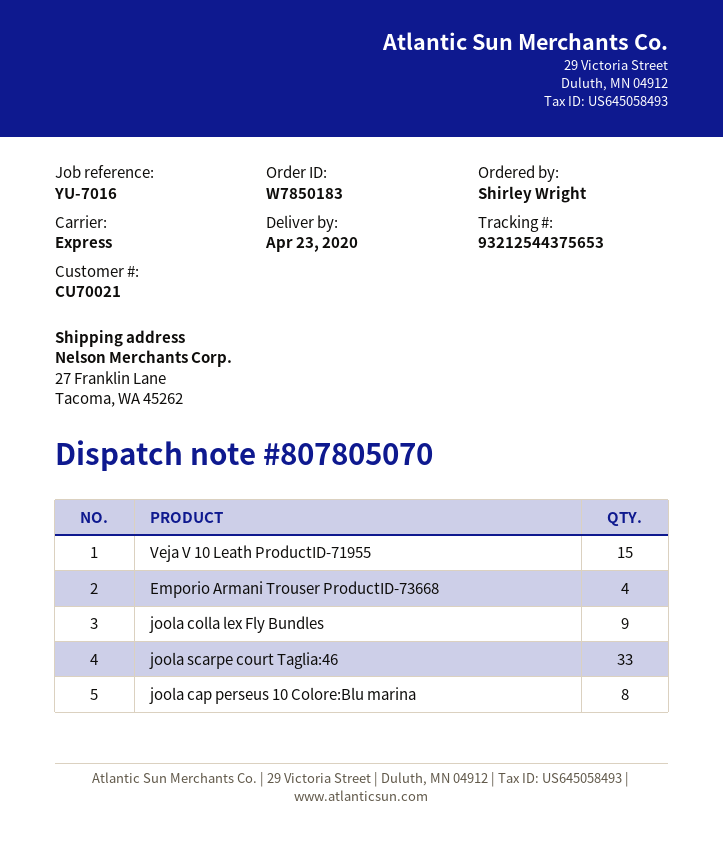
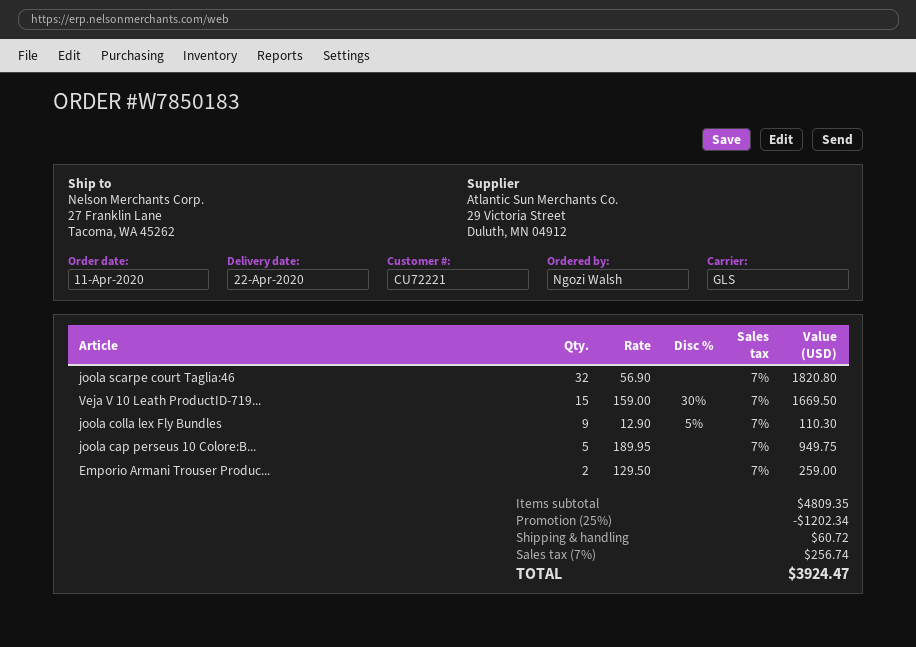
delivery date: 2020-04-23 -> 2020-04-22
customer number: CU70021 -> CU72221
ordered by: Shirley Wright -> Ngozi Walsh
shipping method: express -> GLS
Emporio Armani Trouser ProductID-73668: 4 -> 2
joola scarpe court Taglia:46: 33 -> 32
joola cap perseus 10 Colore:Blu marina: 8 -> 5

